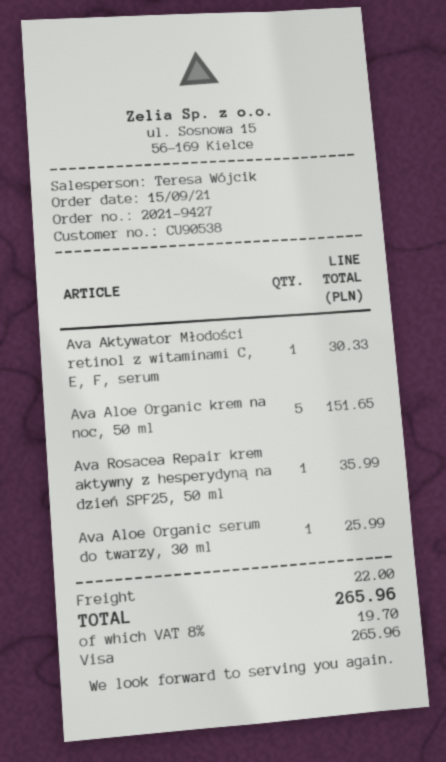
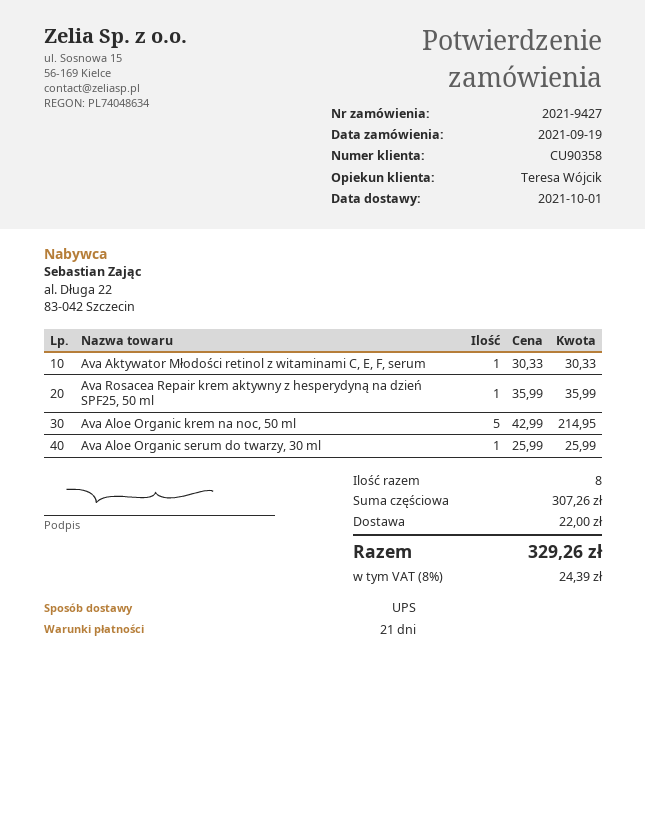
order date: 2021-09-15 -> 2021-09-19
customer number: CU90538 -> CU90358
Ava Aloe Organic krem na noc, 50 ml: 5 for 151.65 -> 5 for 214.95
tax: 8% = 19.70 -> 8% = 24.39
total: 265.96 -> 329.26

